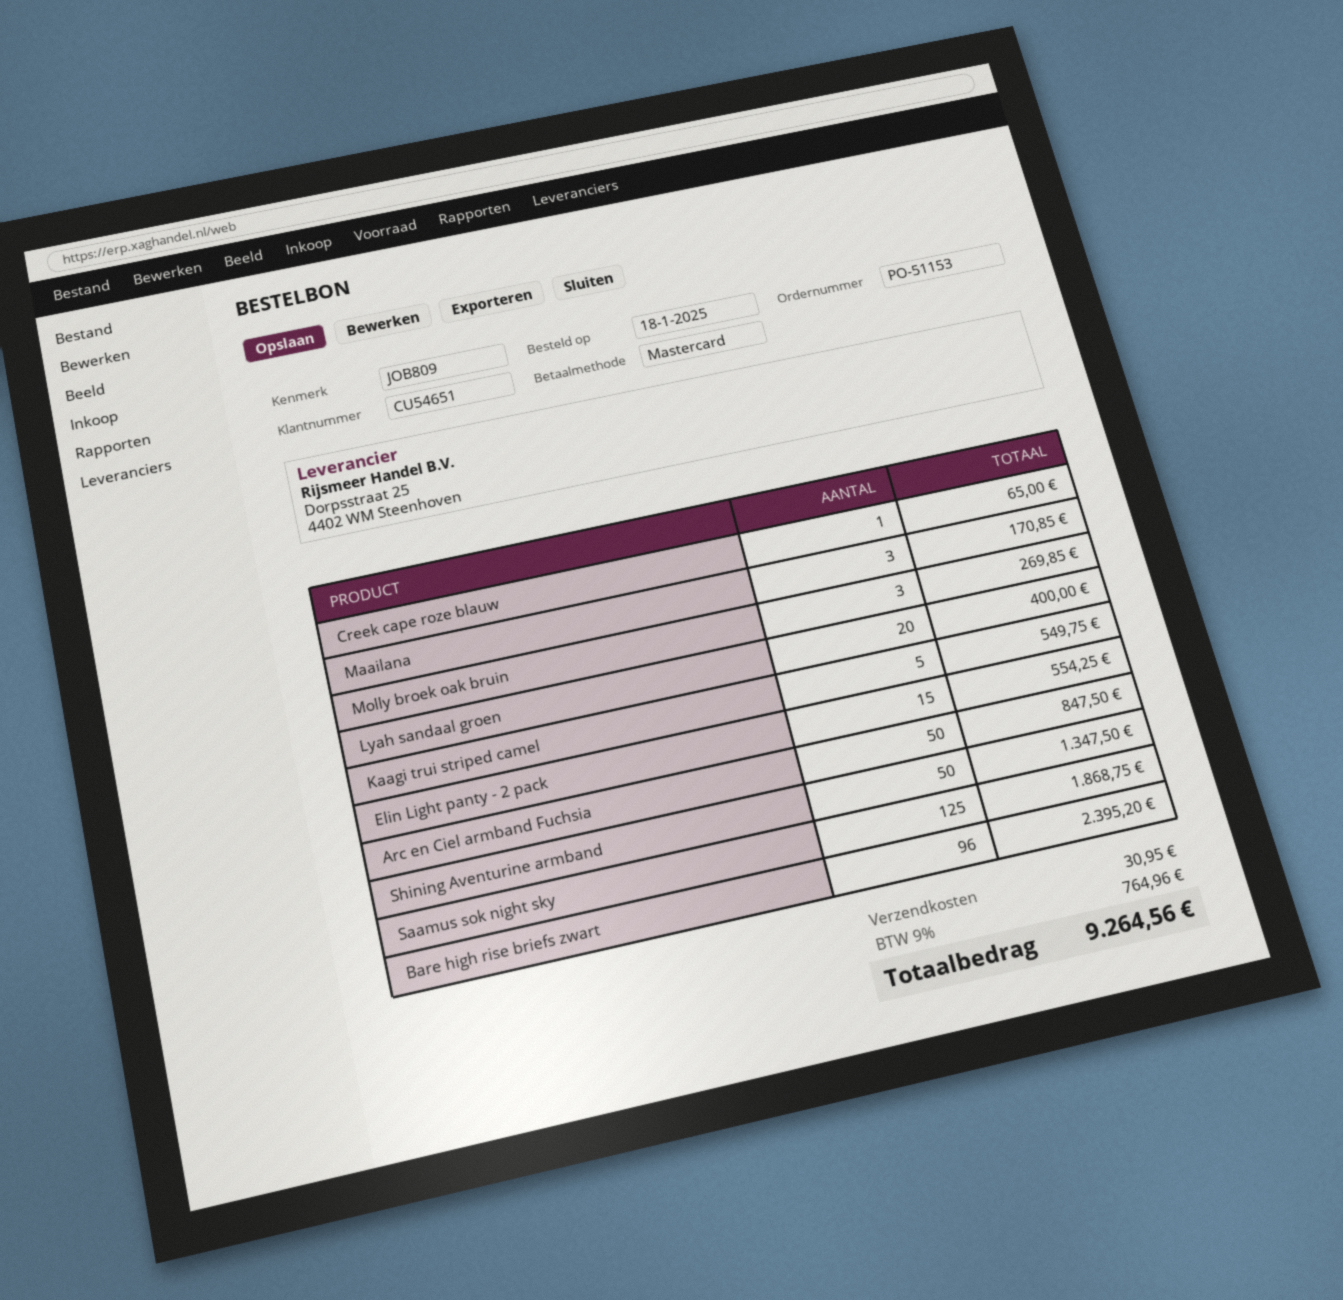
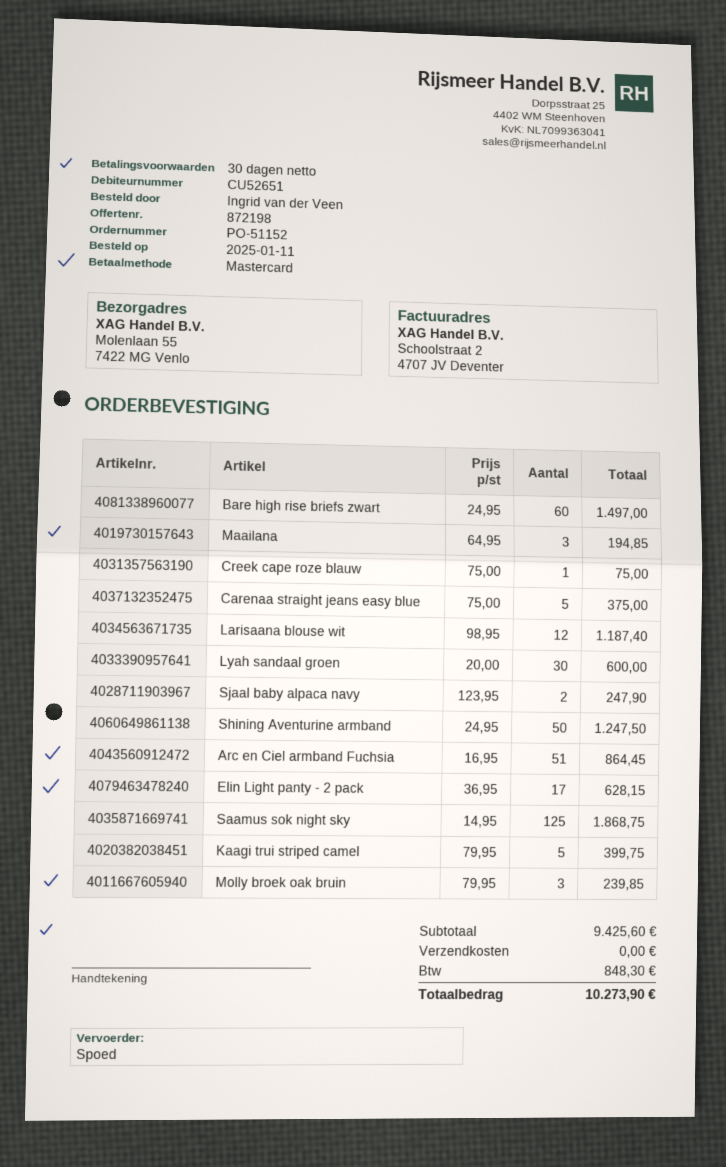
order number: PO-51153 -> PO-51152
order date: 2025-01-18 -> 2025-01-11
customer number: CU54651 -> CU52651
Creek cape roze blauw: 1 for 65.00 -> 1 for 75.00
Maailana: 3 for 170.85 -> 3 for 194.85
Molly broek oak bruin: 3 for 269.85 -> 3 for 239.85
Lyah sandaal groen: 20 for 400.00 -> 30 for 600.00
Kaagi trui striped camel: 5 for 549.75 -> 5 for 399.75
Elin Light panty - 2 pack: 15 for 554.25 -> 17 for 628.15
Arc en Ciel armband Fuchsia: 50 for 847.50 -> 51 for 864.45
Shining Aventurine armband: 50 for 1347.50 -> 50 for 1247.50
Bare high rise briefs zwart: 96 for 2395.20 -> 60 for 1497.00
Carenaa straight jeans easy blue: none -> 5 for 375.00
Larisaana blouse wit: none -> 12 for 1187.40
Sjaal baby alpaca navy: none -> 2 for 247.90
shipping: 30.95 -> 0.00
tax: 764.96 -> 848.30
total: 9264.56 -> 10273.90

